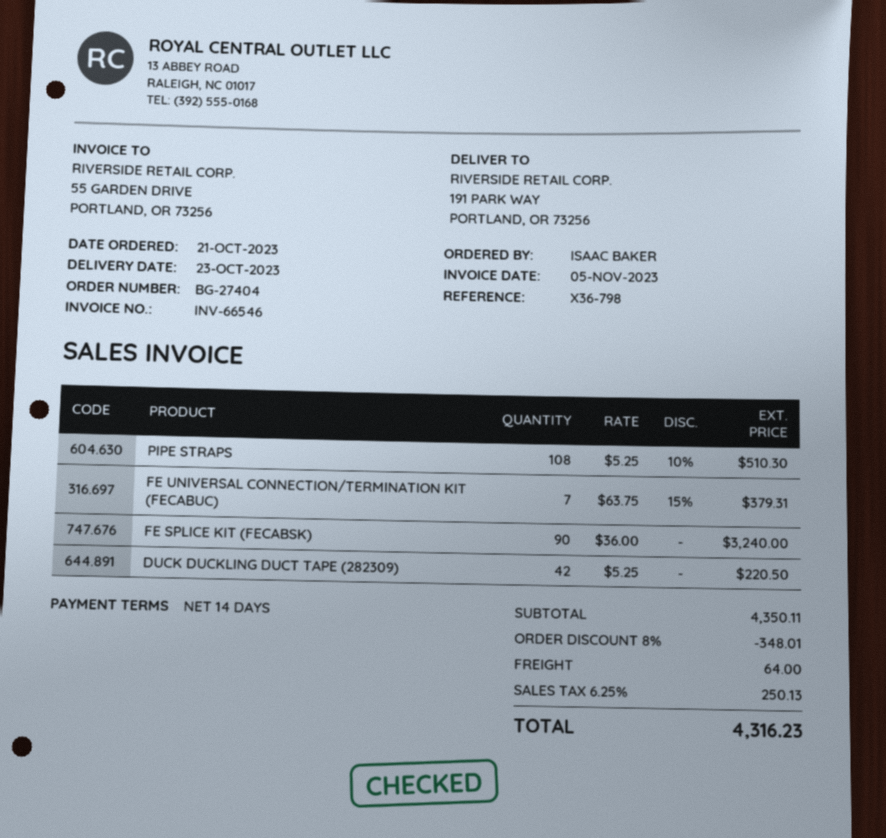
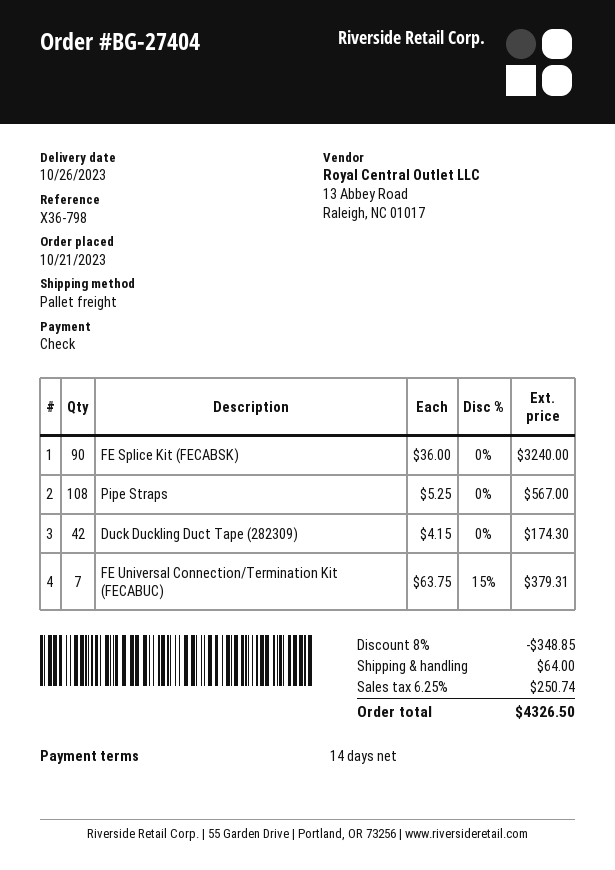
delivery date: 2023-10-23 -> 2023-10-26
PIPE STRAPS: 108 x 5.25 - 10% = 510.30 -> 108 x 5.25 = 567.00
DUCK DUCKLING DUCT TAPE (282309): 42 x 5.25 = 220.50 -> 42 x 4.15 = 174.30
discount: 8% = 348.01 -> 8% = 348.85
tax: 6.25% = 250.13 -> 6.25% = 250.74
total: 4316.23 -> 4326.50

